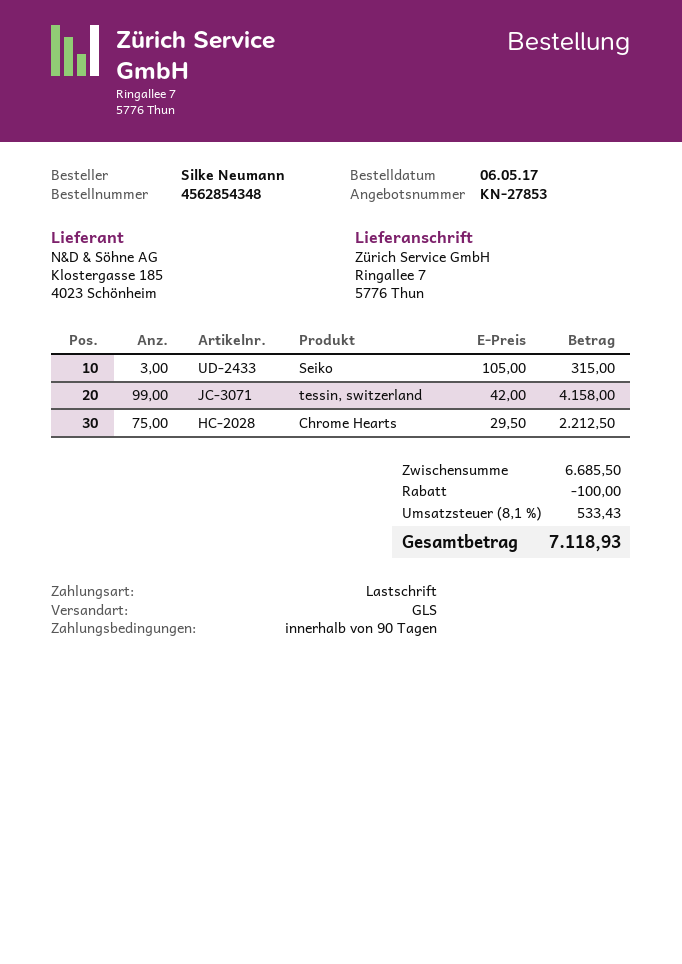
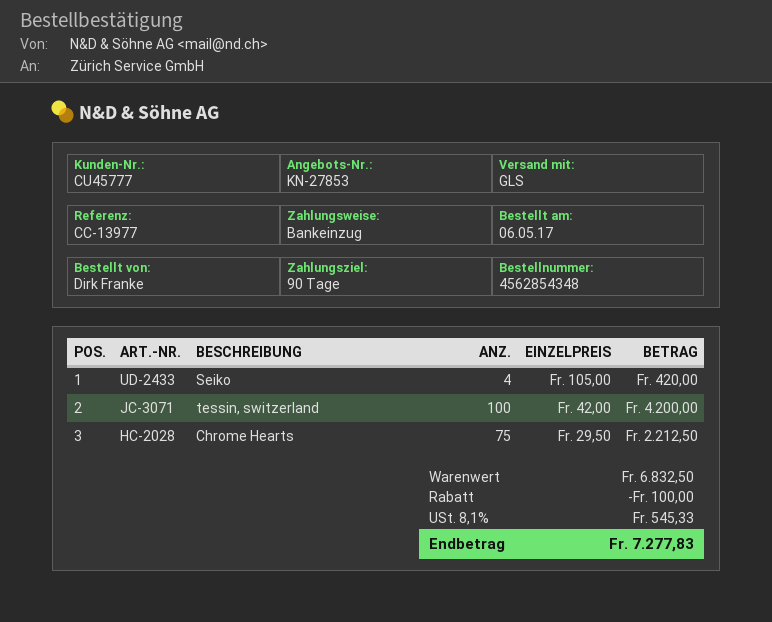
ordered by: Silke Neumann -> Dirk Franke
Seiko: 3 x 105.00 = 315.00 -> 4 x 105.00 = 420.00
tessin, switzerland: 99 x 42.00 = 4158.00 -> 100 x 42.00 = 4200.00
subtotal: 6685.50 -> 6832.50
tax: 8.1% = 533.43 -> 8.1% = 545.33
total: 7118.93 -> 7277.83

